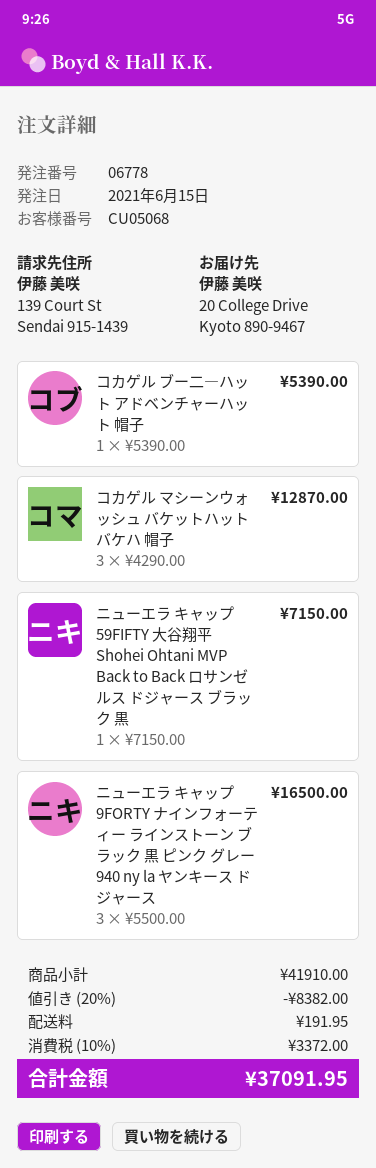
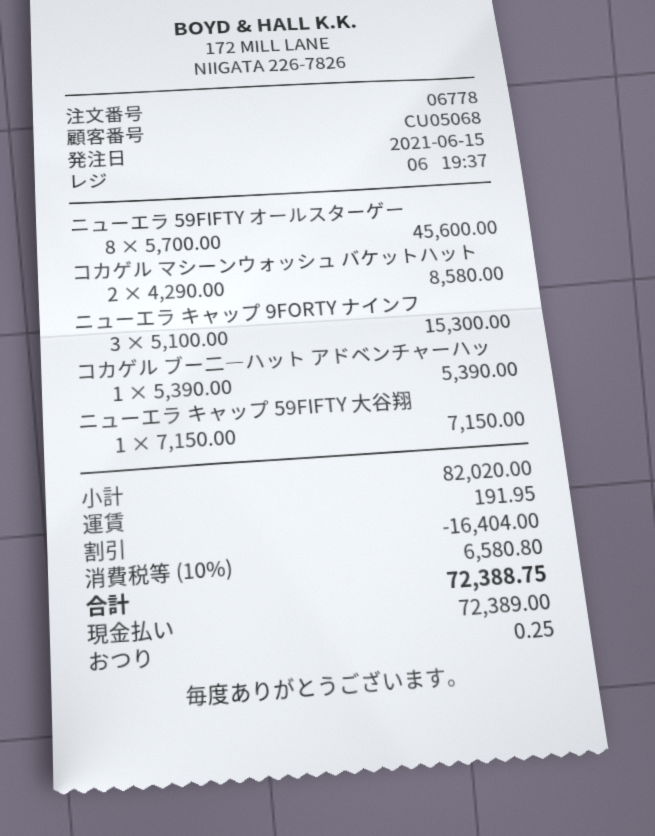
コカゲル マシーンウォッシュ バケットハット バケハ 帽子: 3 x 4290.00 = 12870.00 -> 2 x 4290.00 = 8580.00
ニューエラ キャップ 9FORTY ナインフォーティー ラインストーン ブラック 黒 ピンク グレー 940 ny la ヤンキース ドジャース: 3 x 5500.00 = 16500.00 -> 3 x 5100.00 = 15300.00
ニューエラ 59FIFTY オールスターゲー: none -> 8 x 5700.00 = 45600.00
subtotal: 41910.00 -> 82020.00
discount: 8382.00 -> 16404.00
tax: 10% = 3372.00 -> 10% = 6580.80
total: 37091.95 -> 72388.75

